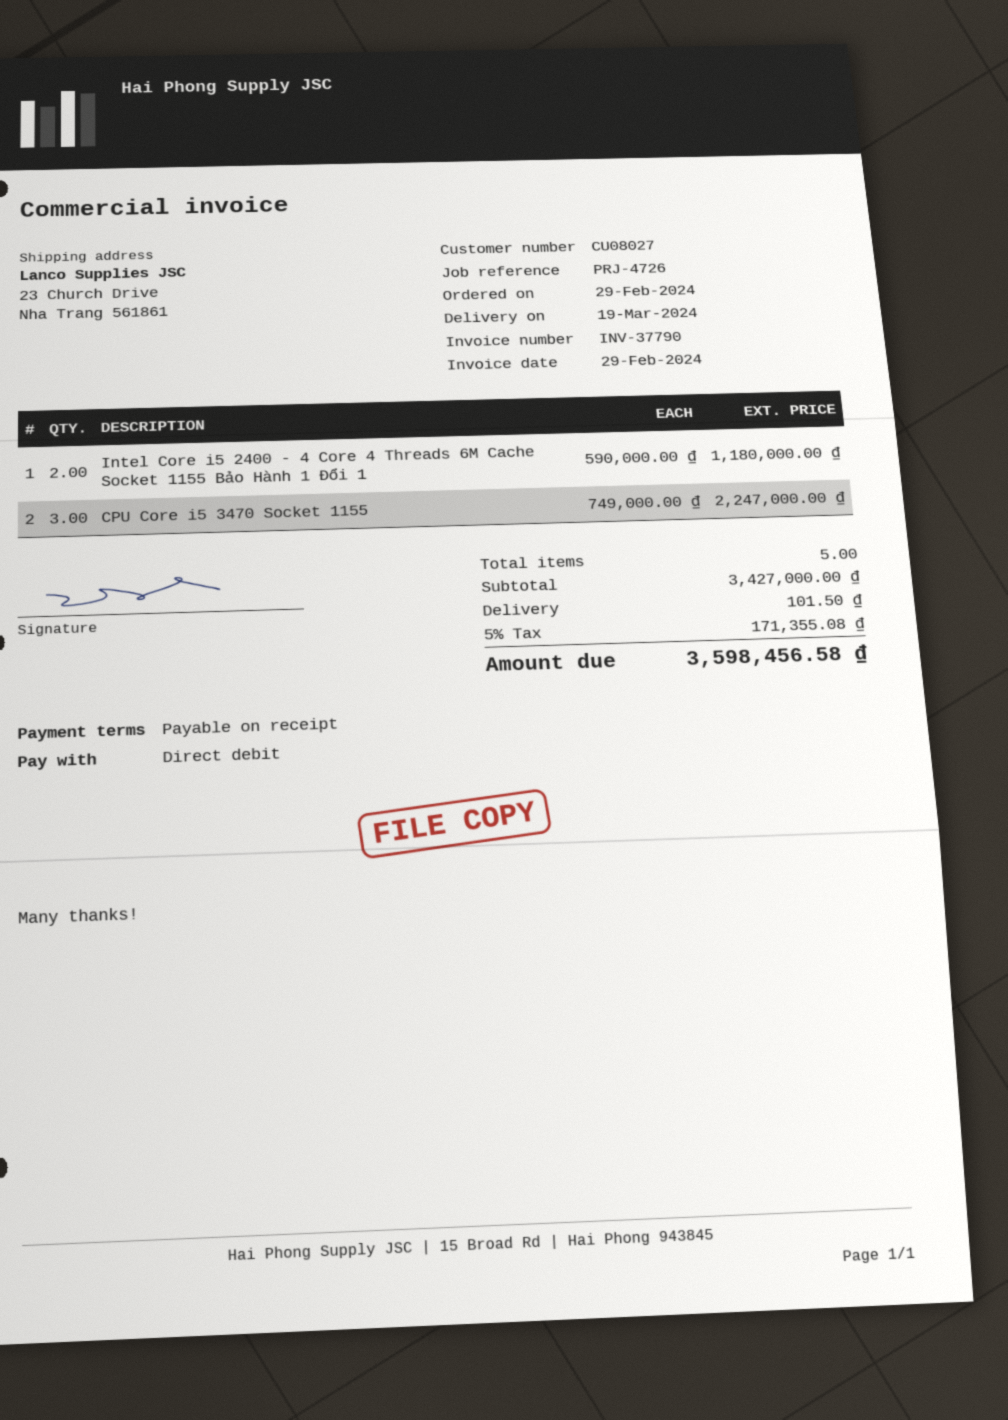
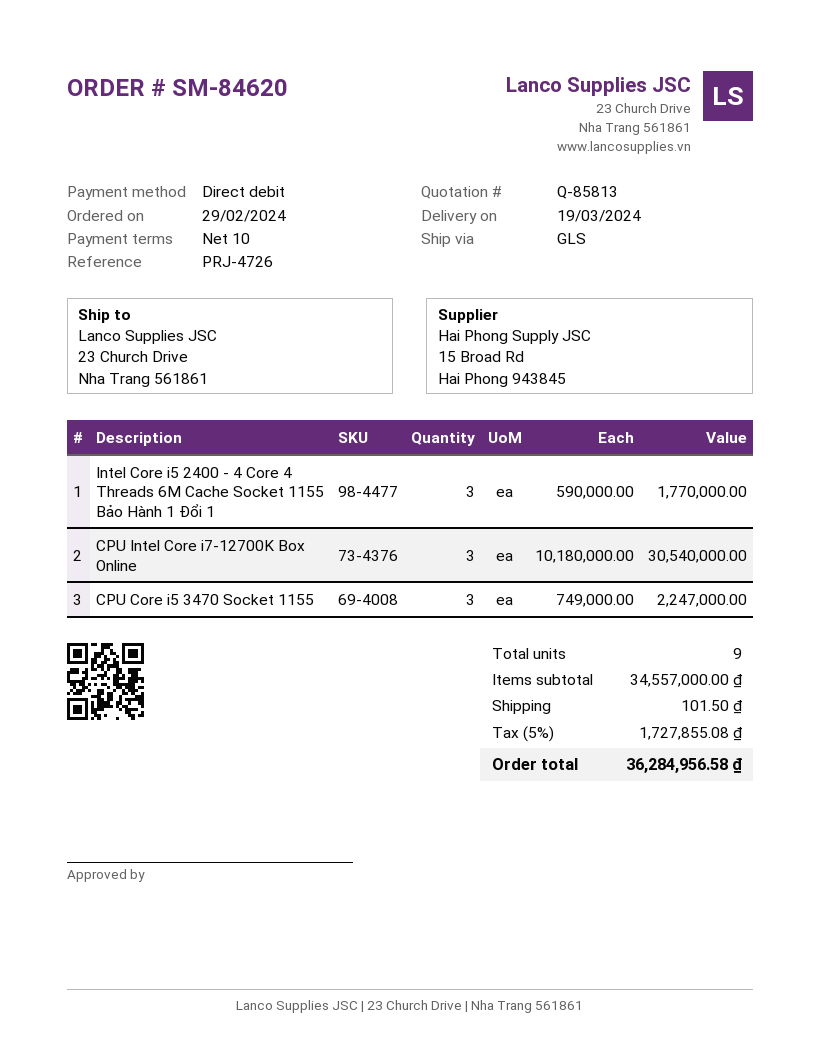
payment terms: on receipt -> 10 days
Intel Core i5 2400 - 4 Core 4 Threads 6M Cache Socket 1155 Bảo Hành 1 Đổi 1: 2 x 590000.00 = 1180000.00 -> 3 x 590000.00 = 1770000.00
CPU Intel Core i7-12700K Box Online: none -> 3 x 10180000.00 = 30540000.00
total quantity: 5 -> 9
subtotal: 3427000.00 -> 34557000.00
tax: 5% = 171355.08 -> 5% = 1727855.08
total: 3598456.58 -> 36284956.58

